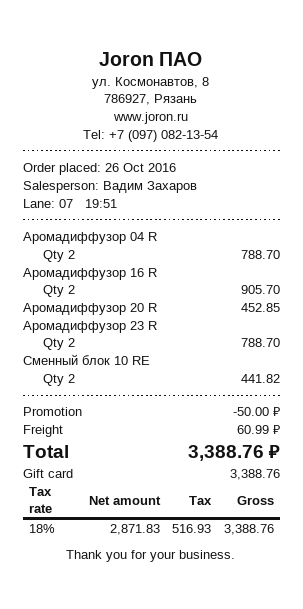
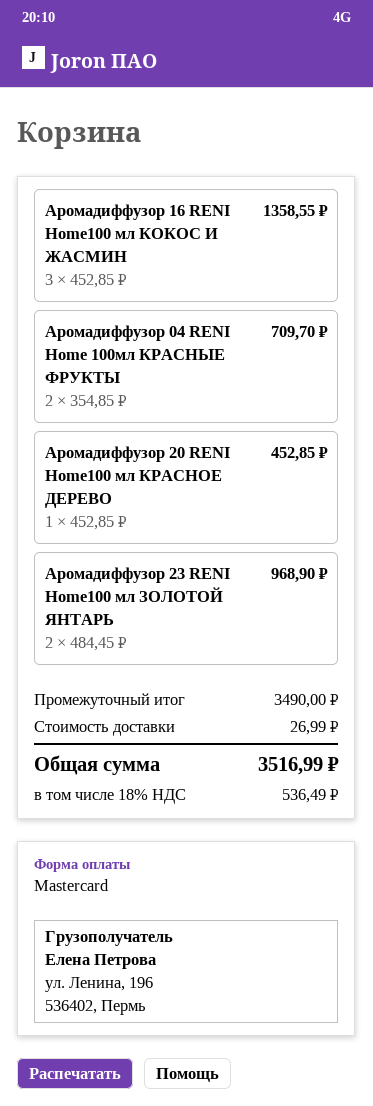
payment method: gift card -> Mastercard
Аромадиффузор 04 R: 2 for 788.70 -> 2 for 709.70
Аромадиффузор 16 R: 2 for 905.70 -> 3 for 1358.55
Аромадиффузор 23 R: 2 for 788.70 -> 2 for 968.90
Сменный блок 10 RE: 2 for 441.82 -> none
discount: 50.00 -> none
shipping: 60.99 -> 26.99
tax: 18% = 516.93 -> 18% = 536.49
total: 3388.76 -> 3516.99

